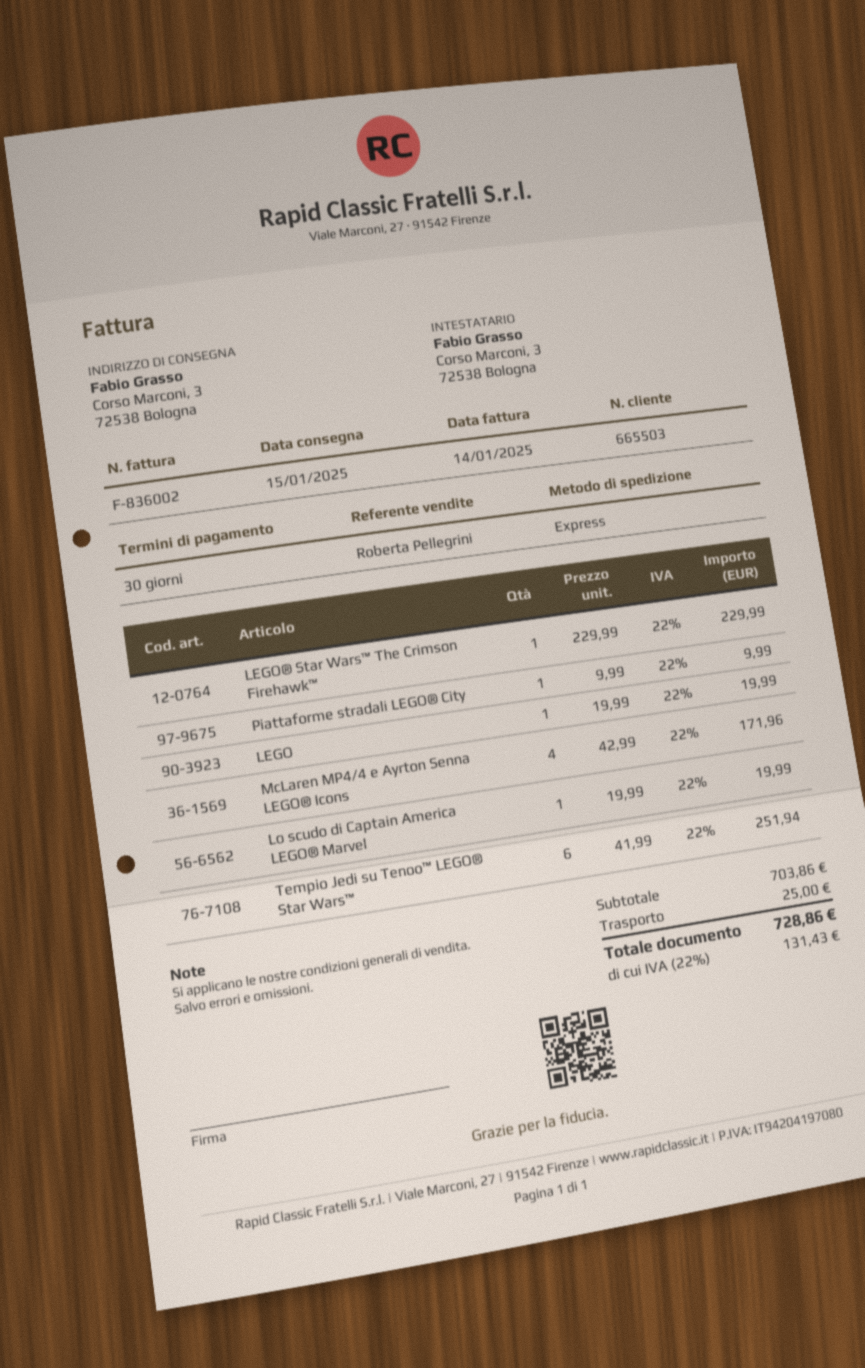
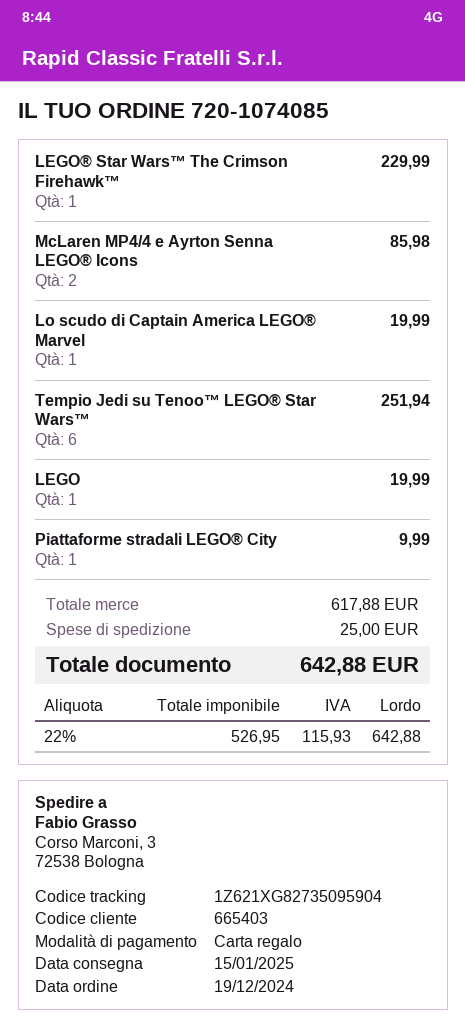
customer number: 665503 -> 665403
McLaren MP4/4 e Ayrton Senna LEGO® Icons: 4 for 171.96 -> 2 for 85.98
subtotal: 703.86 -> 617.88
tax: 22% = 131.43 -> 22% = 115.93
total: 728.86 -> 642.88

